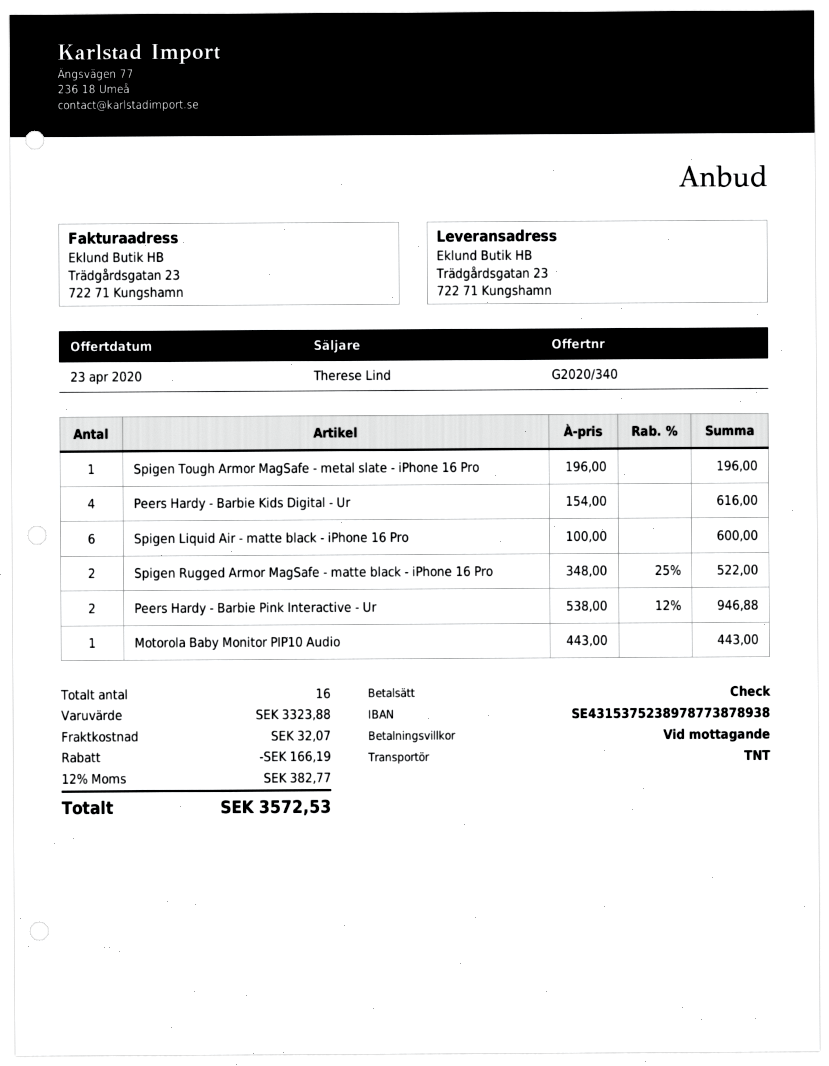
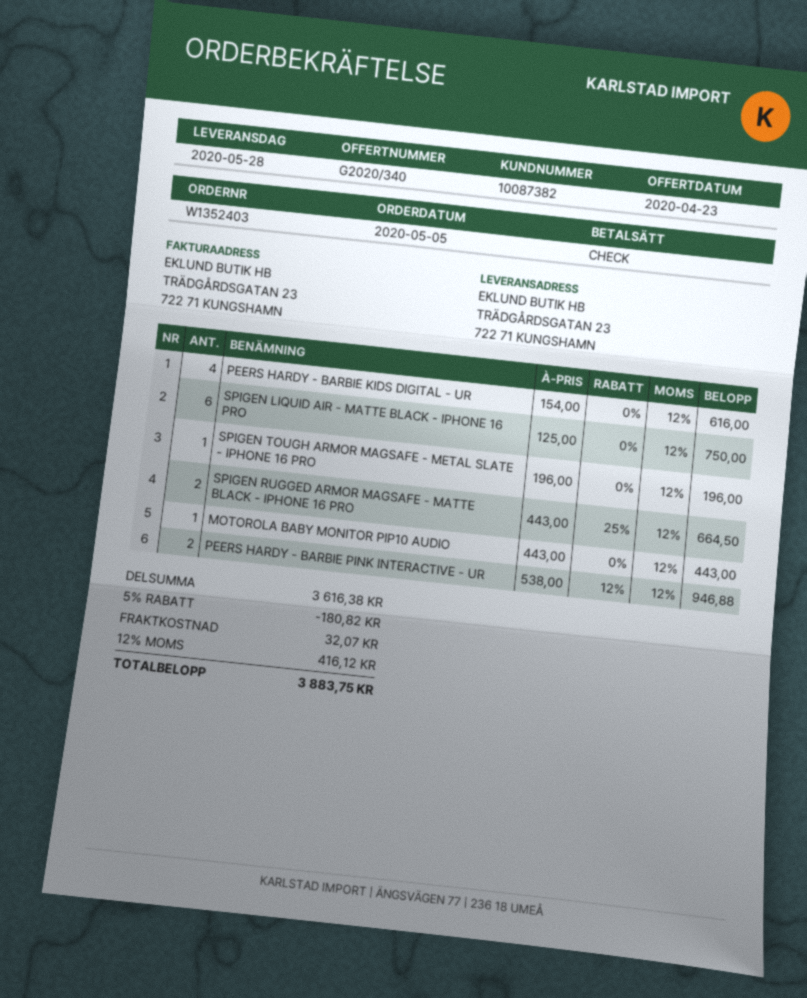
Spigen Liquid Air - matte black - iPhone 16 Pro: 6 x 100.00 = 600.00 -> 6 x 125.00 = 750.00
Spigen Rugged Armor MagSafe - matte black - iPhone 16 Pro: 2 x 348.00 - 25% = 522.00 -> 2 x 443.00 - 25% = 664.50
subtotal: 3323.88 -> 3616.38
discount: 166.19 -> 180.82
tax: 12% = 382.77 -> 12% = 416.12
total: 3572.53 -> 3883.75

